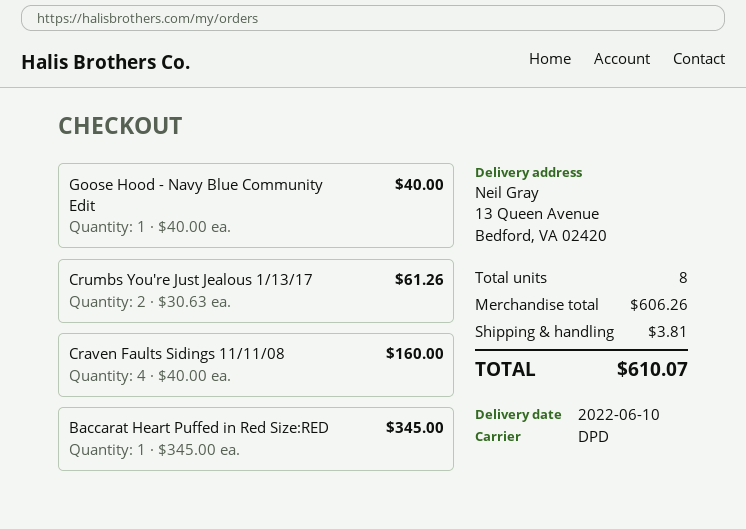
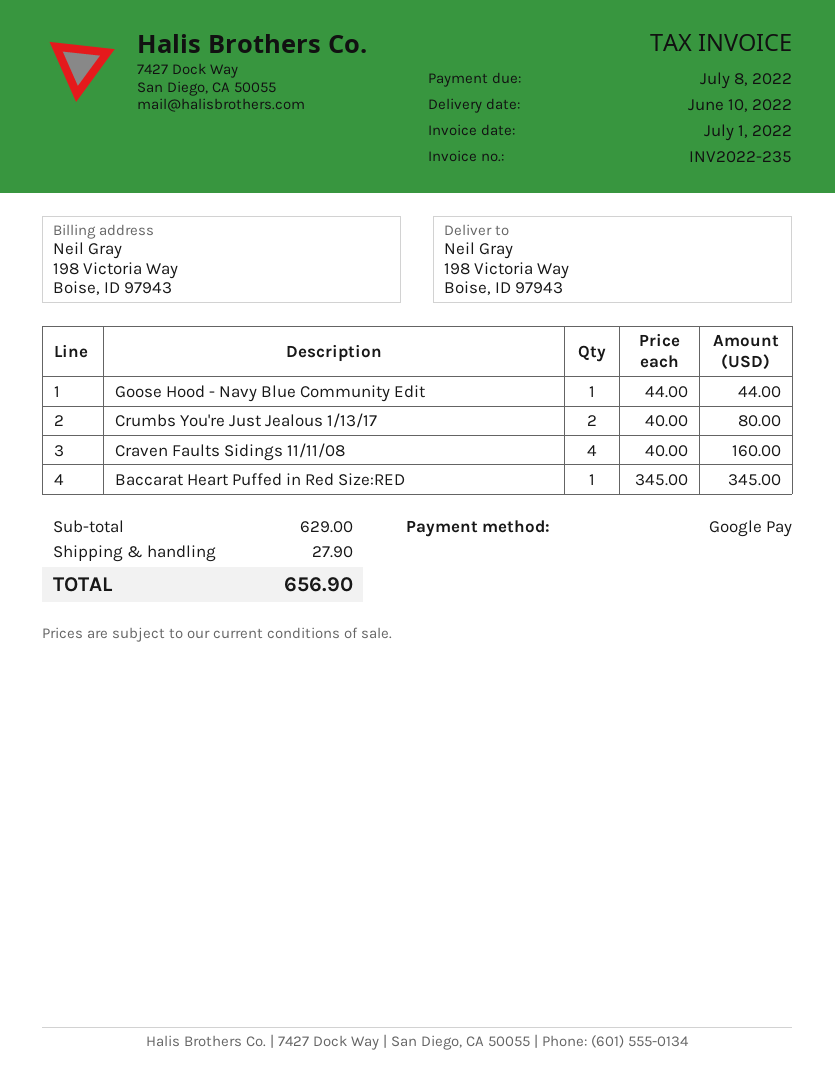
ship to: 13 Queen Avenue, Bedford, VA 02420 -> 198 Victoria Way, Boise, ID 97943
Goose Hood - Navy Blue Community Edit: 1 x 40.00 = 40.00 -> 1 x 44.00 = 44.00
Crumbs You're Just Jealous 1/13/17: 2 x 30.63 = 61.26 -> 2 x 40.00 = 80.00
subtotal: 606.26 -> 629.00
shipping: 3.81 -> 27.90
total: 610.07 -> 656.90

